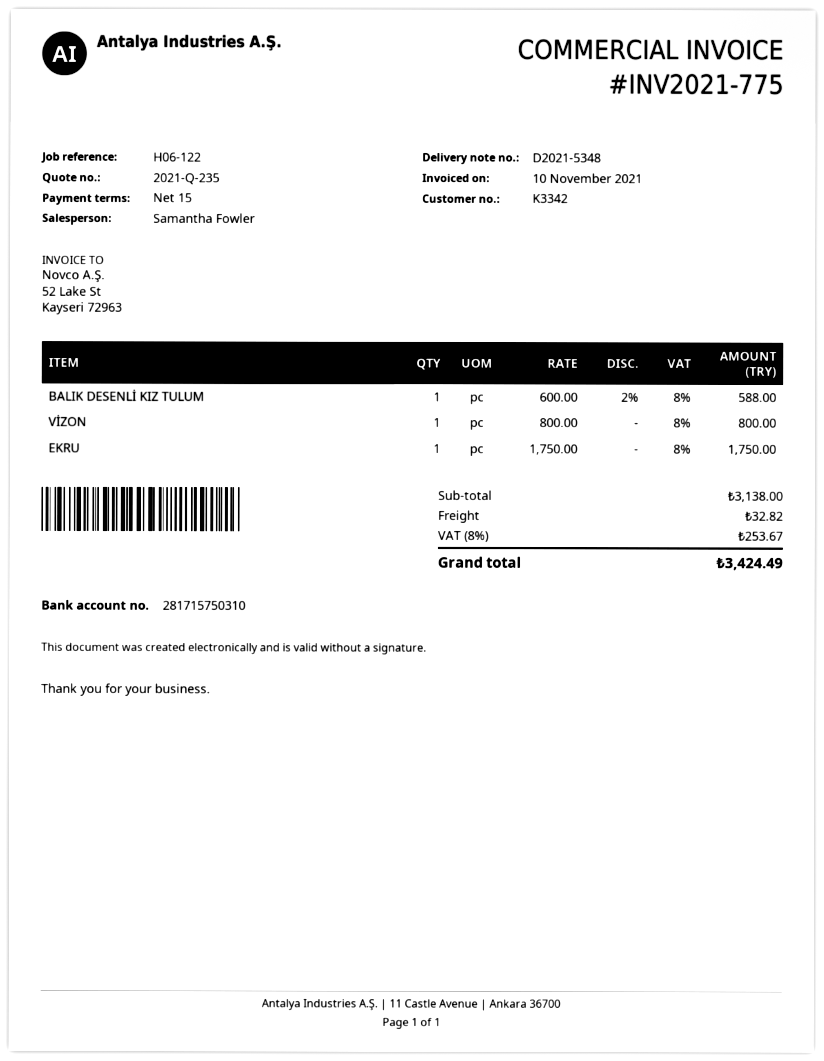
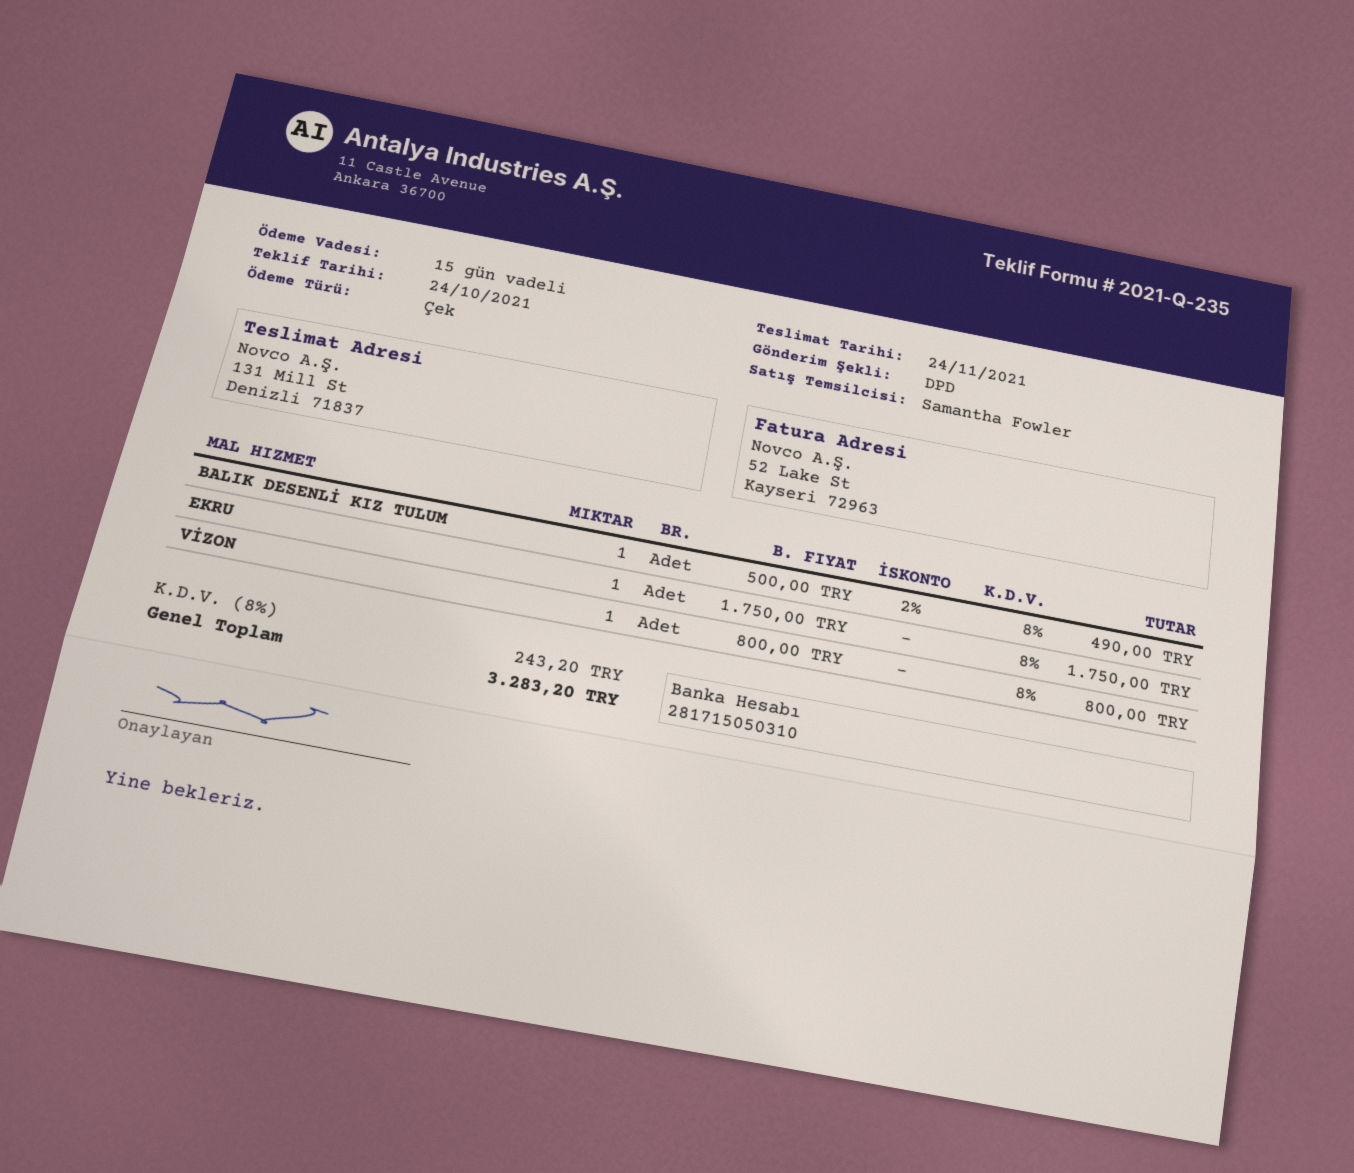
bank account: 281715750310 -> 281715050310
BALIK DESENLİ KIZ TULUM: 1 x 600.00 - 2% = 588.00 -> 1 x 500.00 - 2% = 490.00
shipping: 32.82 -> none
tax: 8% = 253.67 -> 8% = 243.20
total: 3424.49 -> 3283.20

